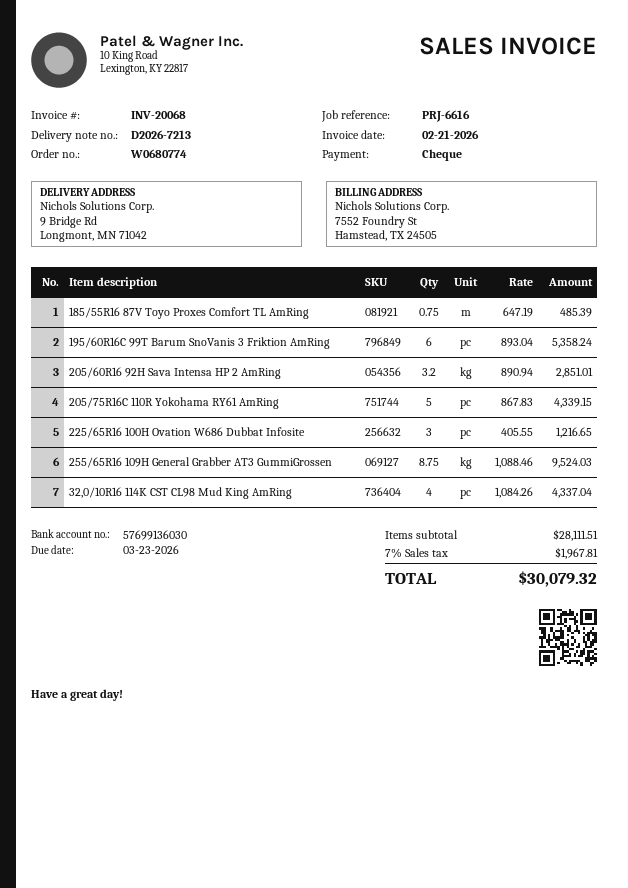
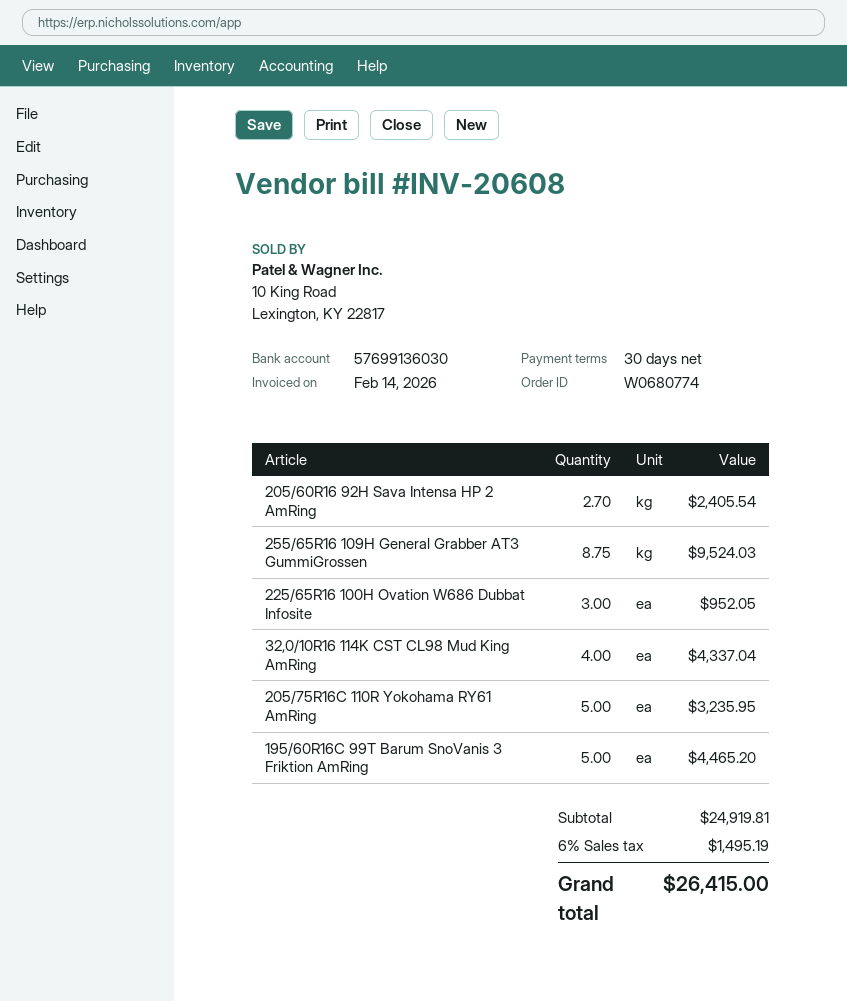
invoice number: INV-20068 -> INV-20608
invoice date: 2026-02-21 -> 2026-02-14
185/55R16 87V Toyo Proxes Comfort TL AmRing: 0.75 for 485.39 -> none
195/60R16C 99T Barum SnoVanis 3 Friktion AmRing: 6 for 5358.24 -> 5 for 4465.20
205/60R16 92H Sava Intensa HP 2 AmRing: 3.2 for 2851.01 -> 2.7 for 2405.54
205/75R16C 110R Yokohama RY61 AmRing: 5 for 4339.15 -> 5 for 3235.95
225/65R16 100H Ovation W686 Dubbat Infosite: 3 for 1216.65 -> 3 for 952.05
subtotal: 28111.51 -> 24919.81
tax: 7% = 1967.81 -> 6% = 1495.19
total: 30079.32 -> 26415.00

